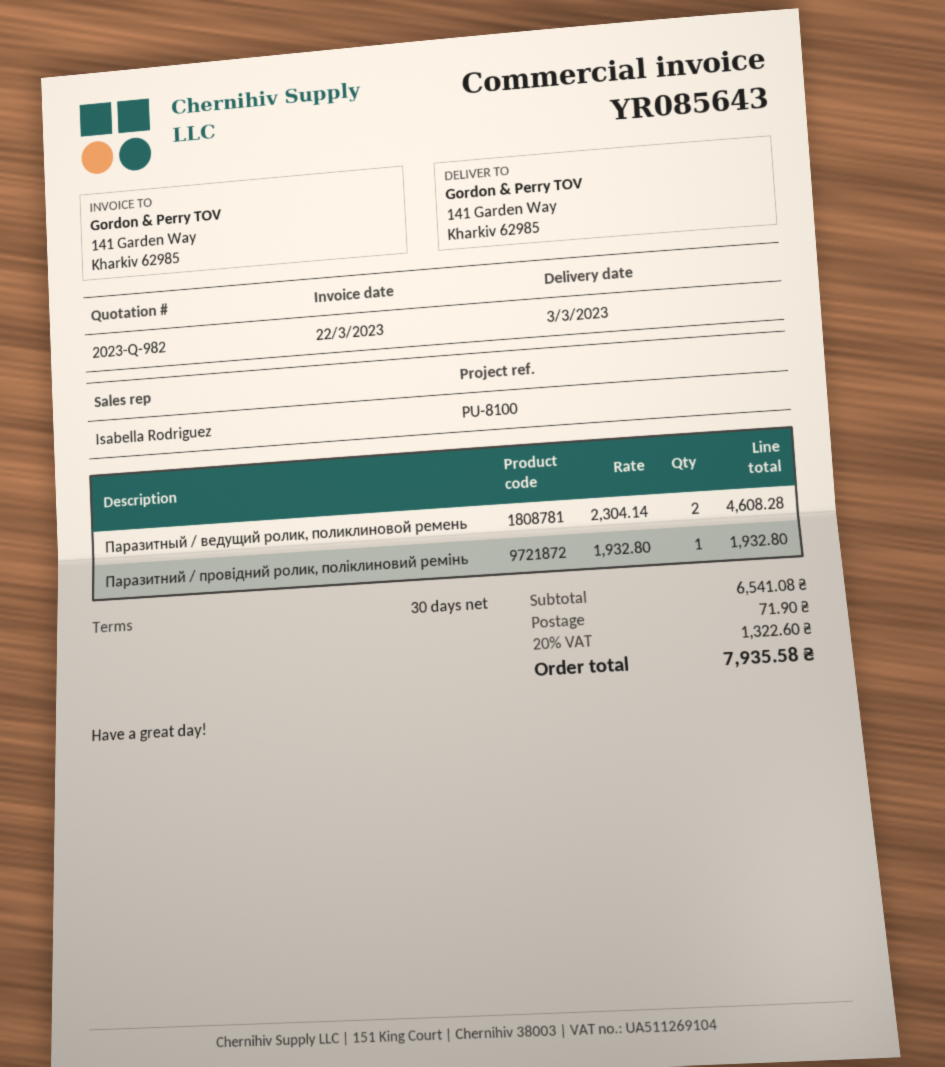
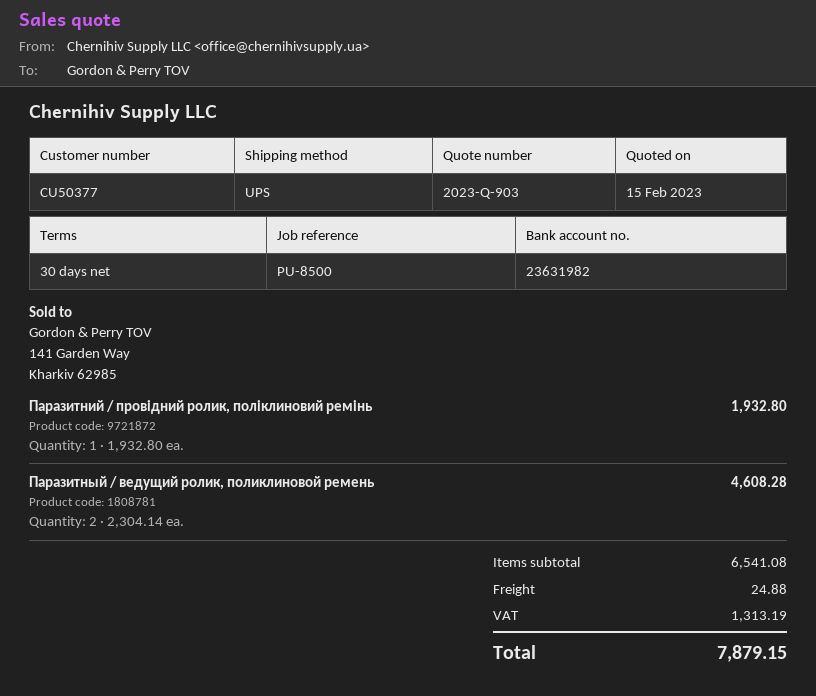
quote number: 2023-Q-982 -> 2023-Q-903
reference: PU-8100 -> PU-8500
shipping: 71.90 -> 24.88
tax: 1322.60 -> 1313.19
total: 7935.58 -> 7879.15

